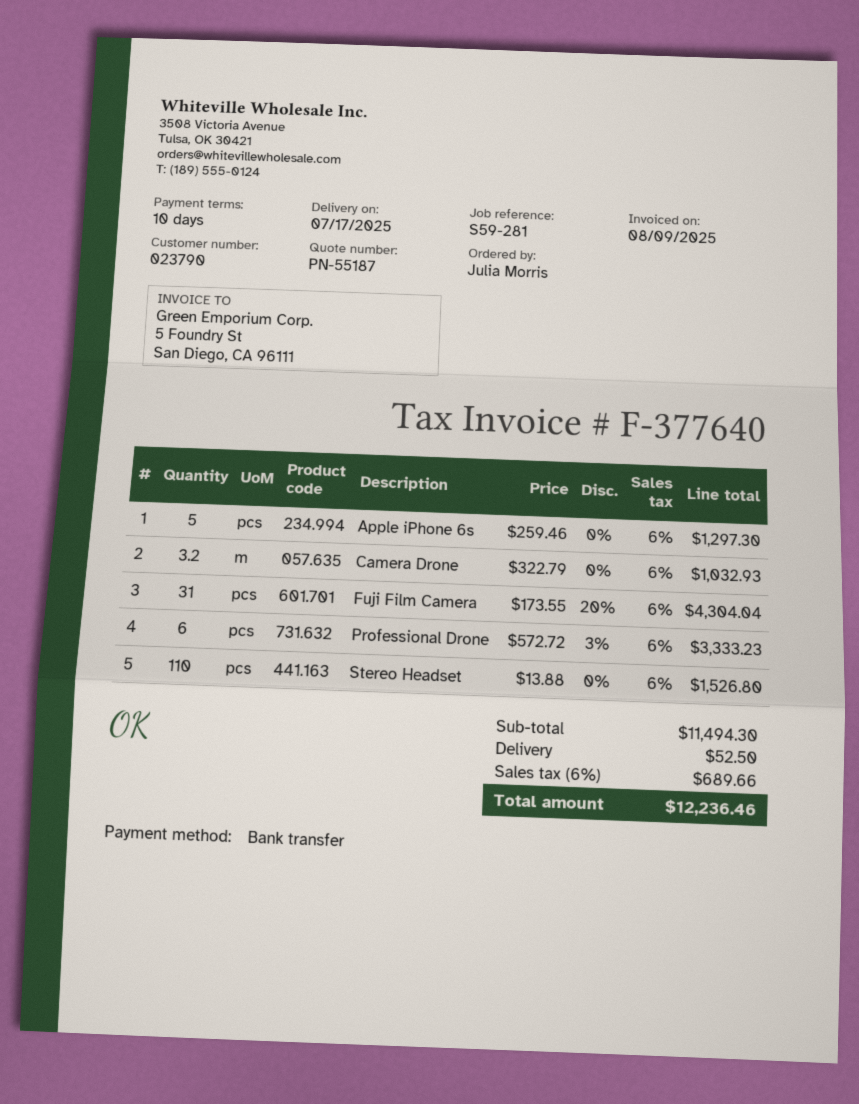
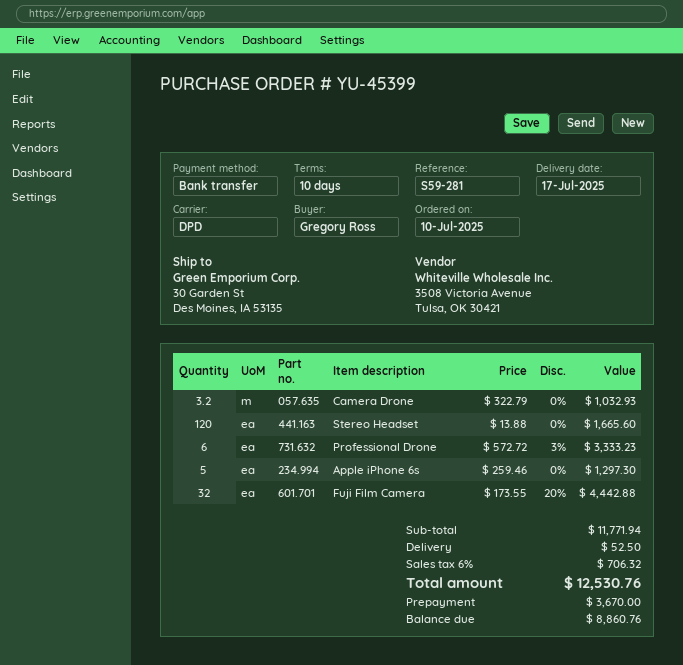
ordered by: Julia Morris -> Gregory Ross
Fuji Film Camera: 31 x 173.55 - 20% = 4304.04 -> 32 x 173.55 - 20% = 4442.88
Stereo Headset: 110 x 13.88 = 1526.80 -> 120 x 13.88 = 1665.60
subtotal: 11494.30 -> 11771.94
tax: 6% = 689.66 -> 6% = 706.32
total: 12236.46 -> 12530.76

